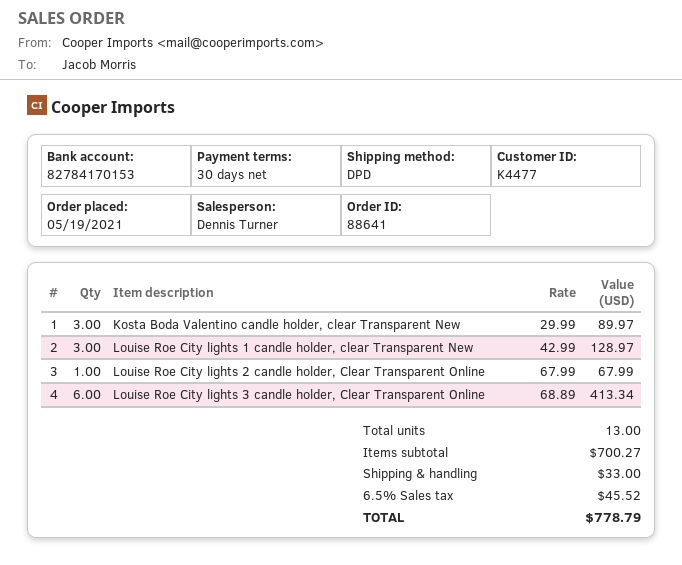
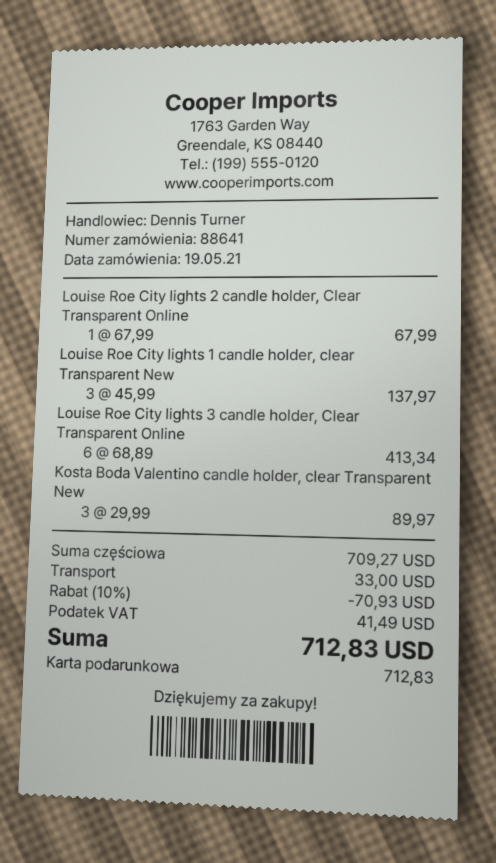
Louise Roe City lights 1 candle holder, clear Transparent New: 3 x 42.99 = 128.97 -> 3 x 45.99 = 137.97
subtotal: 700.27 -> 709.27
discount: none -> 10% = 70.93
tax: 45.52 -> 41.49
total: 778.79 -> 712.83

